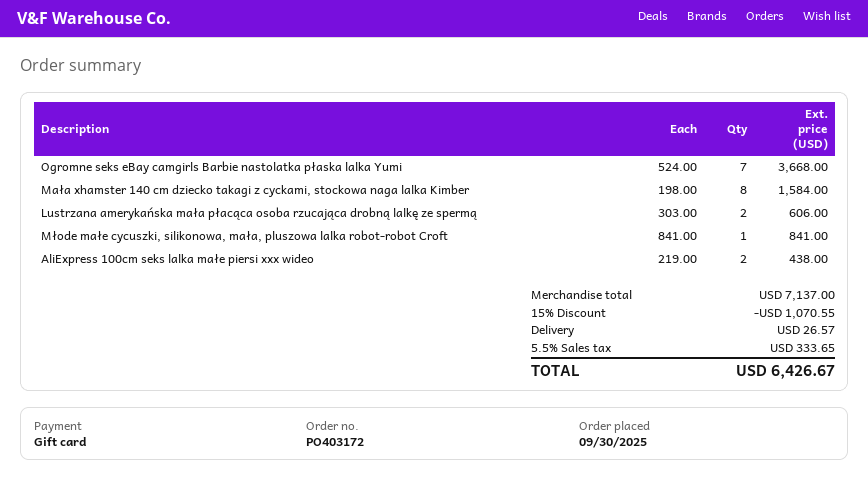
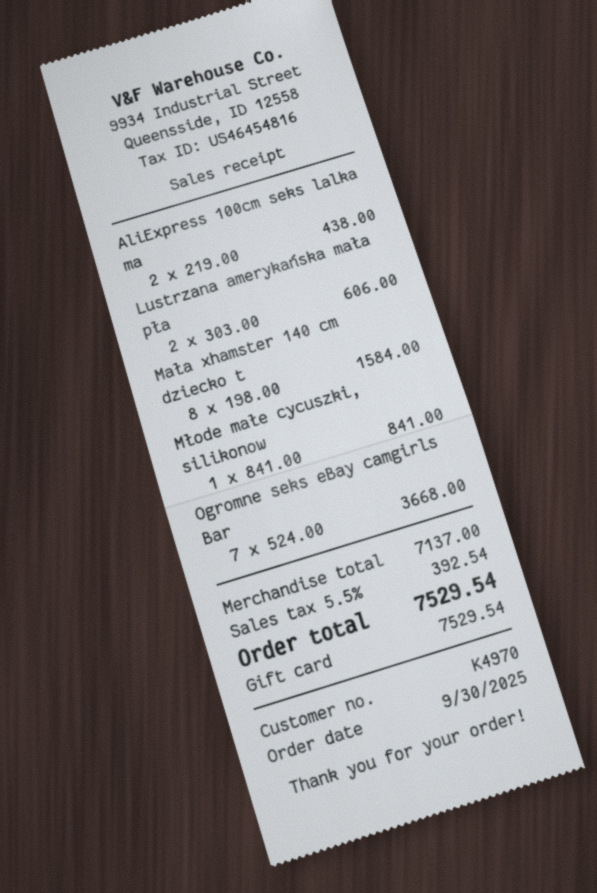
discount: 15% = 1070.55 -> none
shipping: 26.57 -> none
tax: 5.5% = 333.65 -> 5.5% = 392.54
total: 6426.67 -> 7529.54

